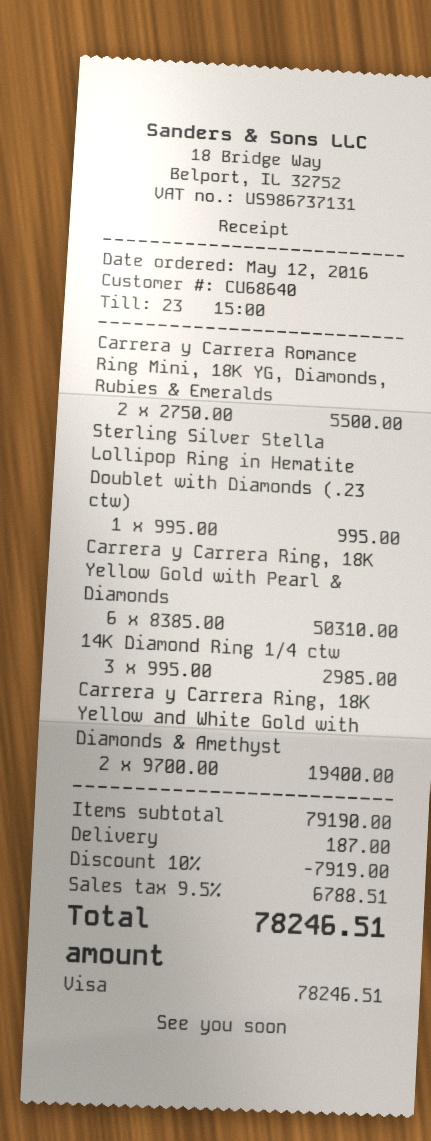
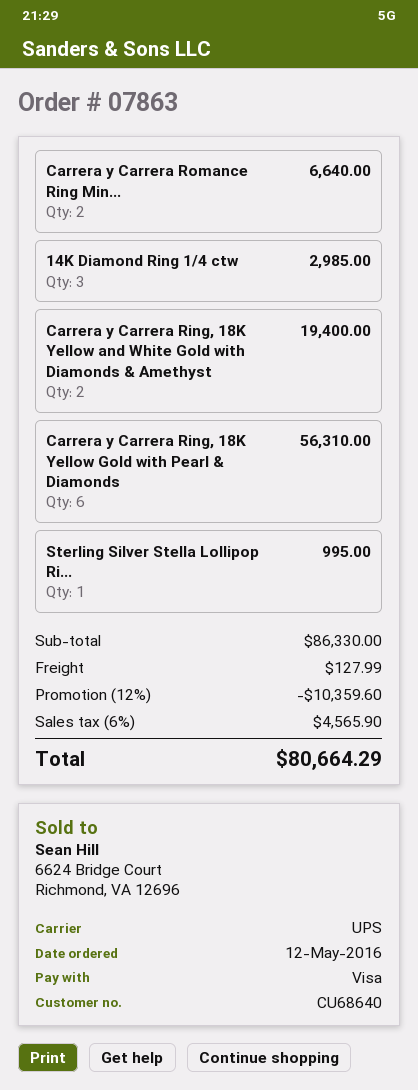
Carrera y Carrera Romance Ring Mini, 18K YG, Diamonds, Rubies & Emeralds: 2 for 5500.00 -> 2 for 6640.00
Carrera y Carrera Ring, 18K Yellow Gold with Pearl & Diamonds: 6 for 50310.00 -> 6 for 56310.00
subtotal: 79190.00 -> 86330.00
discount: 10% = 7919.00 -> 12% = 10359.60
shipping: 187.00 -> 127.99
tax: 9.5% = 6788.51 -> 6% = 4565.90
total: 78246.51 -> 80664.29

